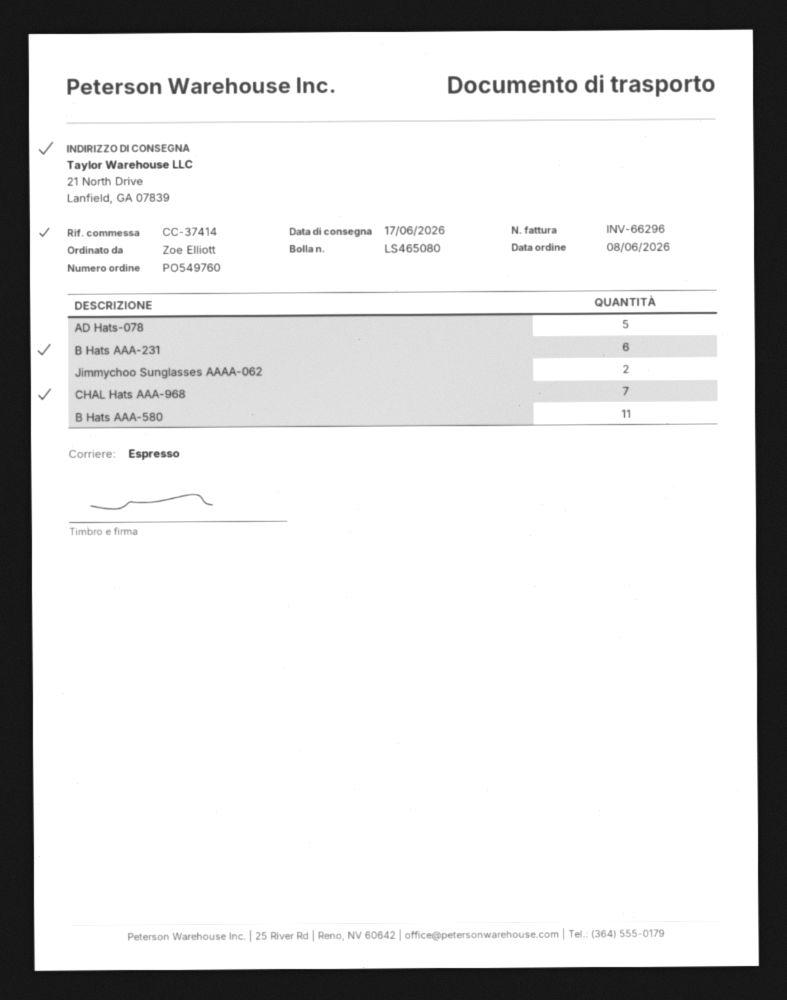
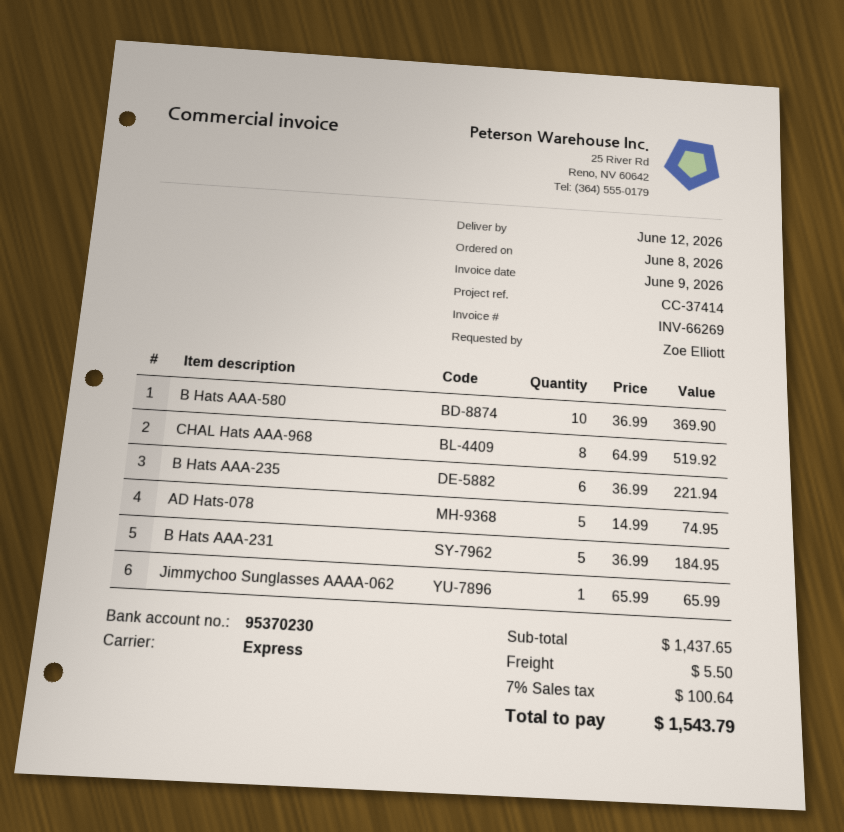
delivery date: 2026-06-17 -> 2026-06-12
invoice number: INV-66296 -> INV-66269
B Hats AAA-231: 6 -> 5
Jimmychoo Sunglasses AAAA-062: 2 -> 1
CHAL Hats AAA-968: 7 -> 8
B Hats AAA-580: 11 -> 10
B Hats AAA-235: none -> 6

